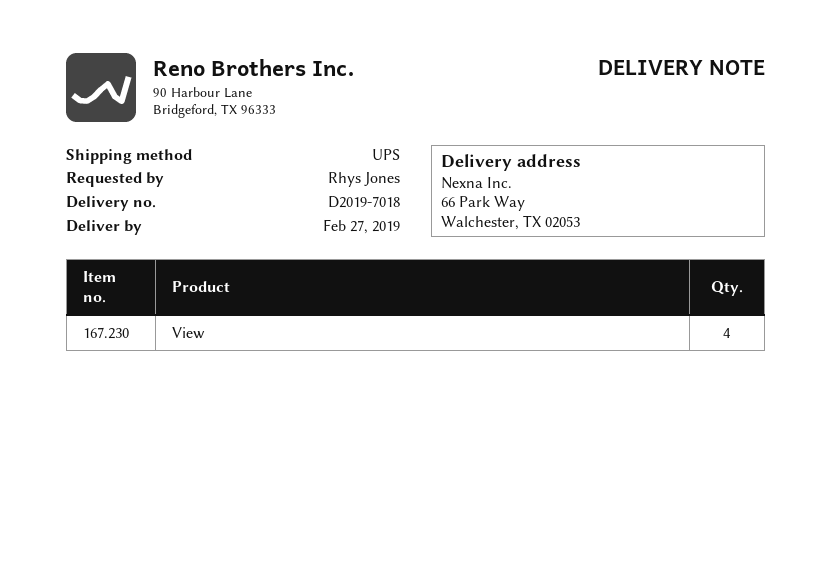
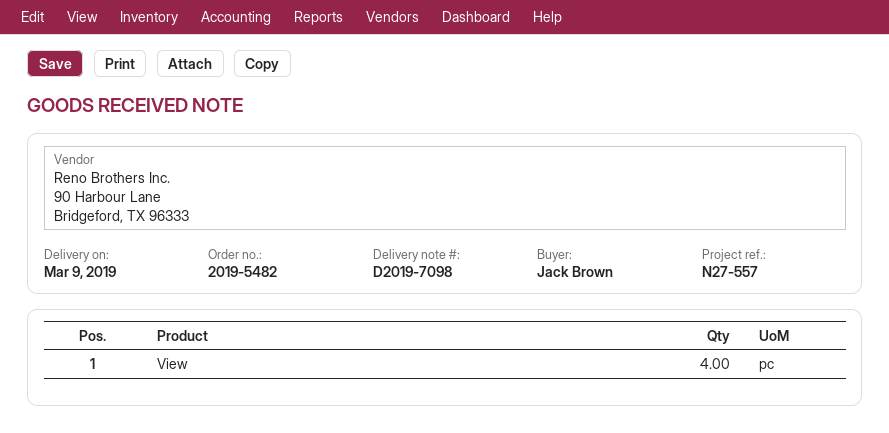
delivery note number: D2019-7018 -> D2019-7098
delivery date: 2019-02-27 -> 2019-03-09
ordered by: Rhys Jones -> Jack Brown

